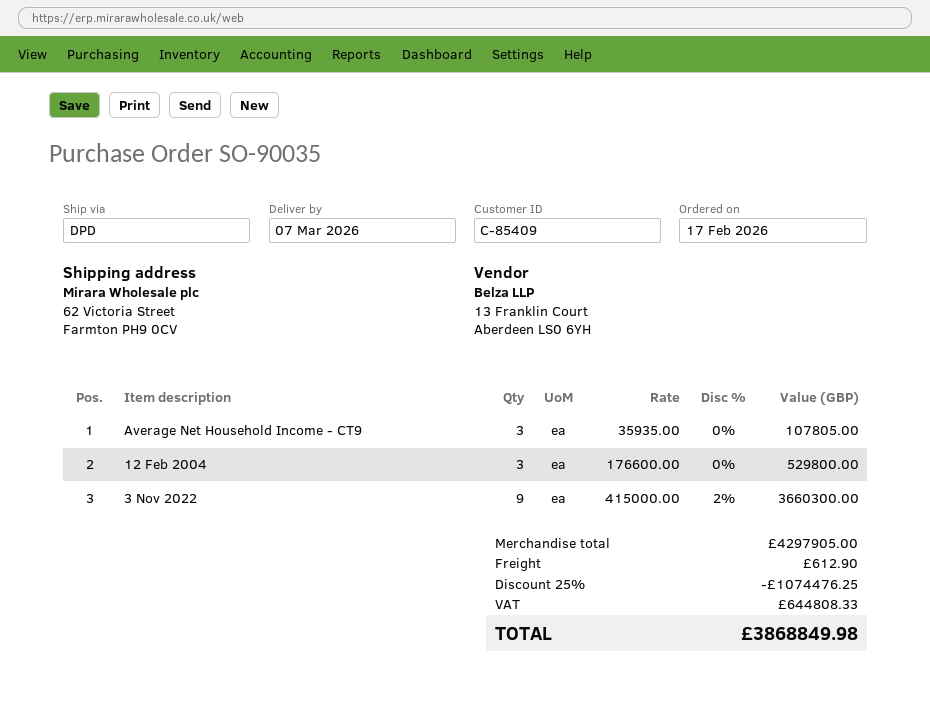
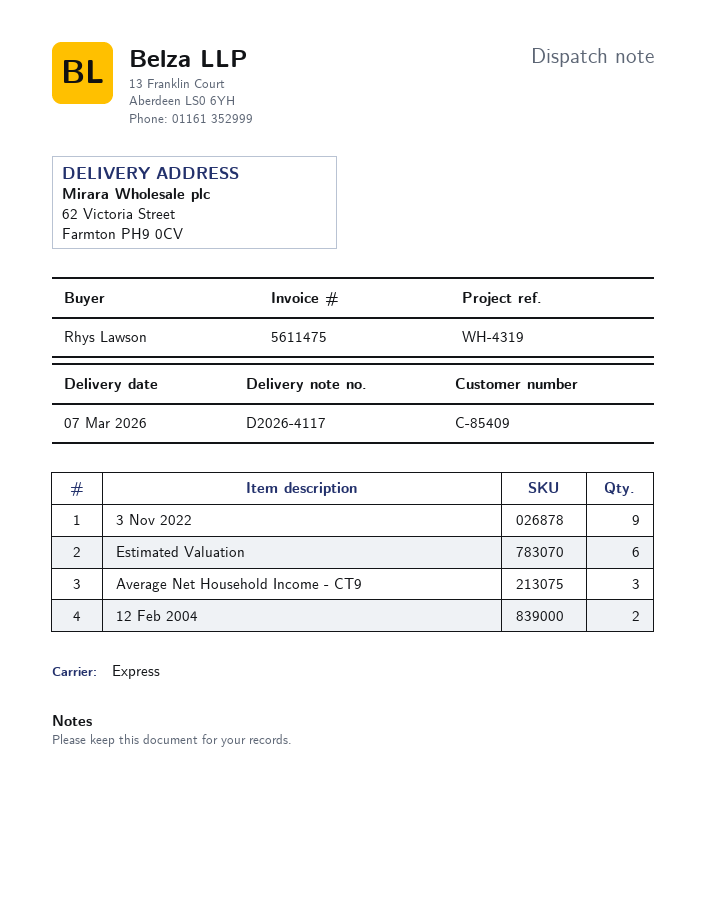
shipping method: DPD -> express
12 Feb 2004: 3 -> 2
Estimated Valuation: none -> 6

